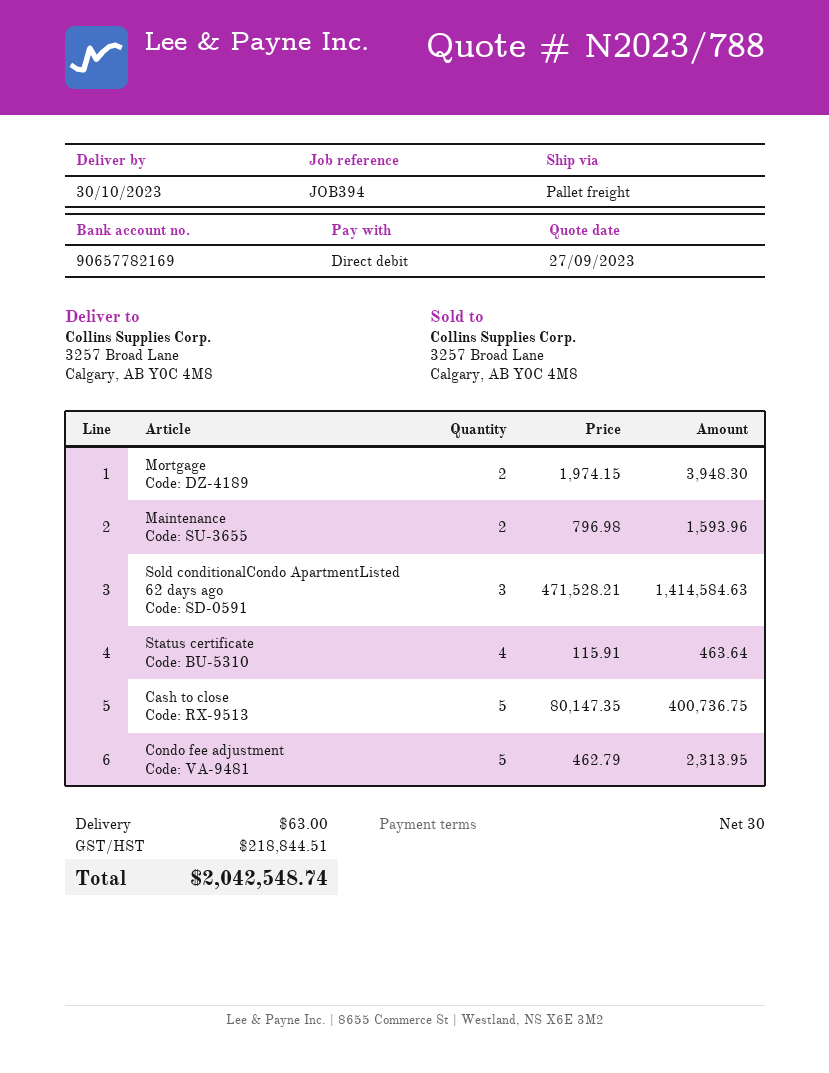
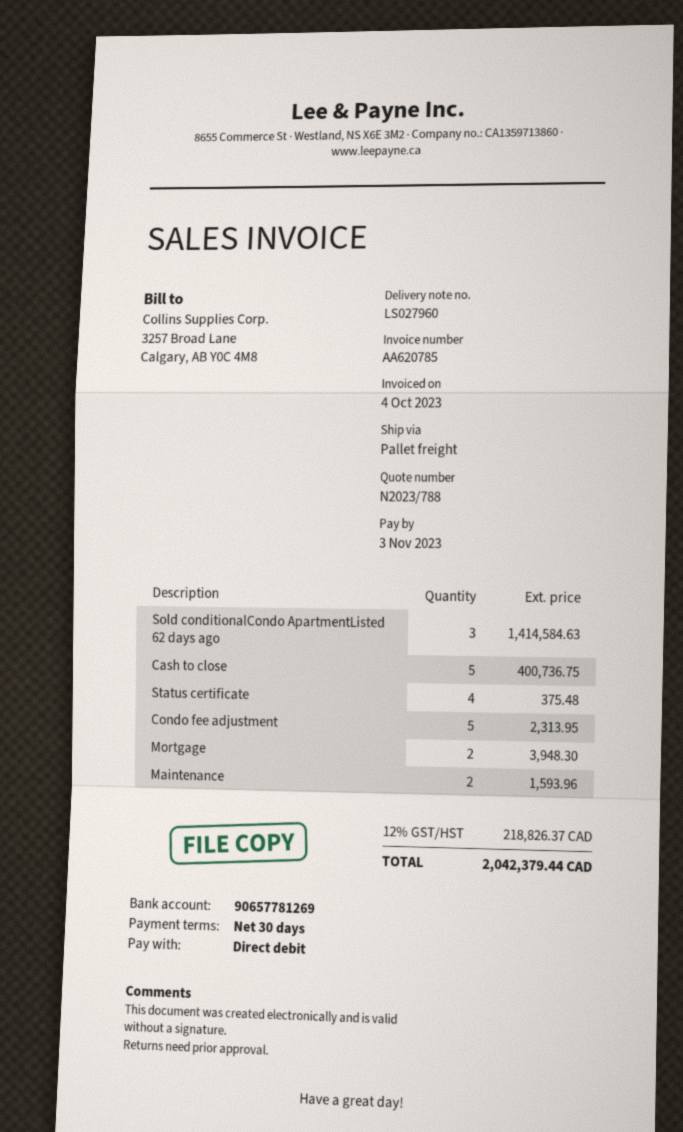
bank account: 90657782169 -> 90657781269
Status certificate: 4 for 463.64 -> 4 for 375.48
shipping: 63.00 -> none
tax: 218844.51 -> 218826.37
total: 2042548.74 -> 2042379.44

